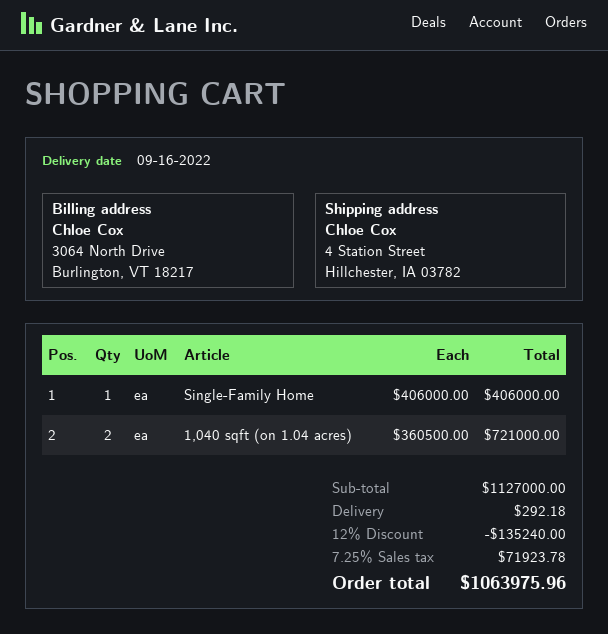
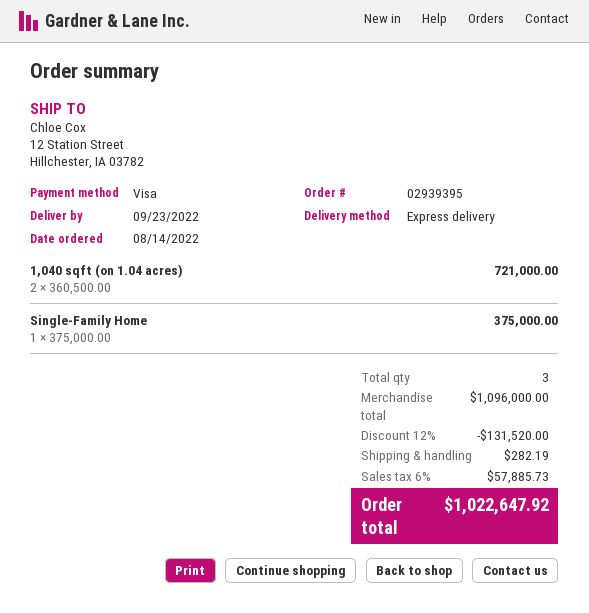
delivery date: 2022-09-16 -> 2022-09-23
ship to: 4 Station Street, Hillchester, IA 03782 -> 12 Station Street, Hillchester, IA 03782
Single-Family Home: 1 x 406000.00 = 406000.00 -> 1 x 375000.00 = 375000.00
subtotal: 1127000.00 -> 1096000.00
discount: 12% = 135240.00 -> 12% = 131520.00
shipping: 292.18 -> 282.19
tax: 7.25% = 71923.78 -> 6% = 57885.73
total: 1063975.96 -> 1022647.92

